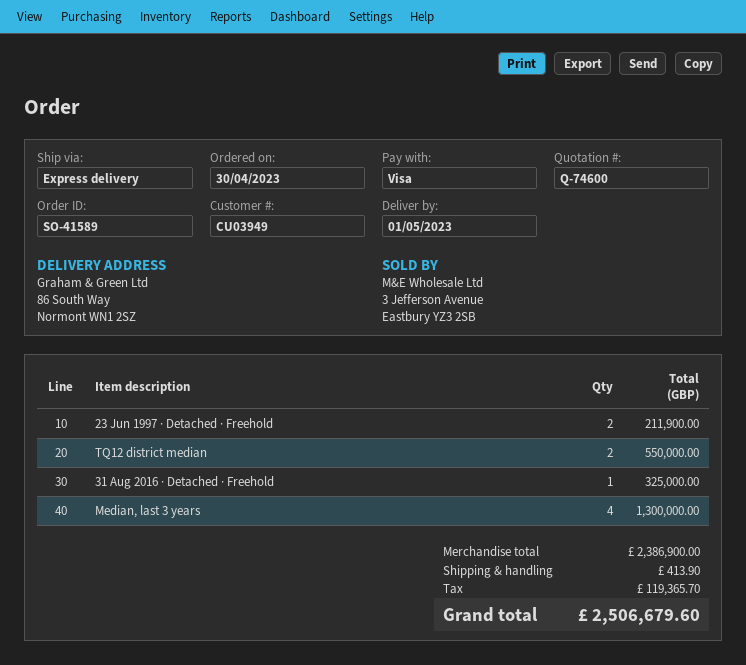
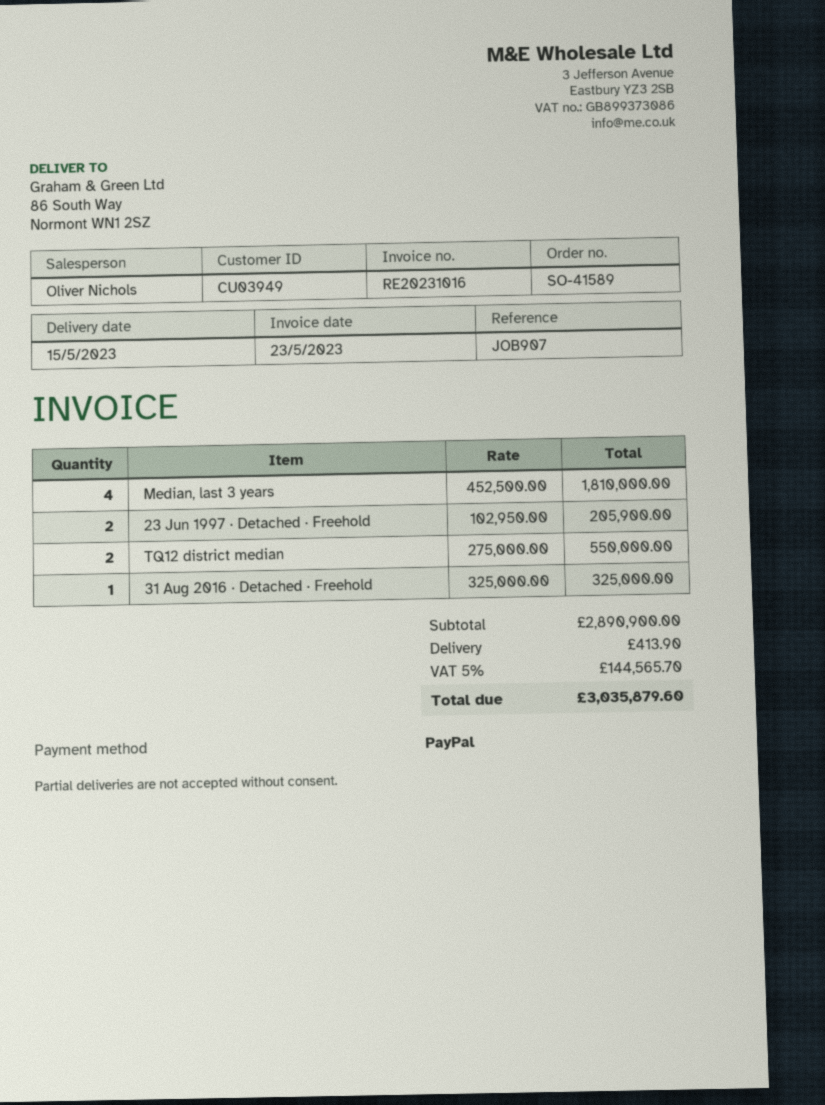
delivery date: 2023-05-01 -> 2023-05-15
payment method: Visa -> PayPal
23 Jun 1997 · Detached · Freehold: 2 for 211900.00 -> 2 for 205900.00
Median, last 3 years: 4 for 1300000.00 -> 4 for 1810000.00
subtotal: 2386900.00 -> 2890900.00
tax: 119365.70 -> 144565.70
total: 2506679.60 -> 3035879.60

